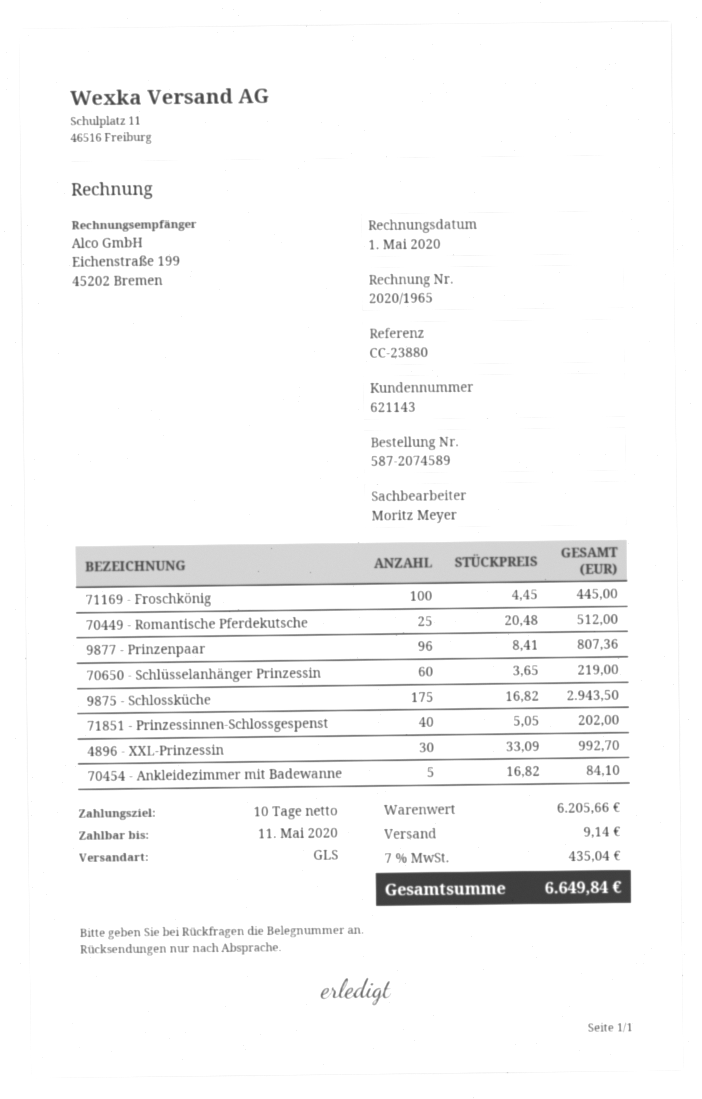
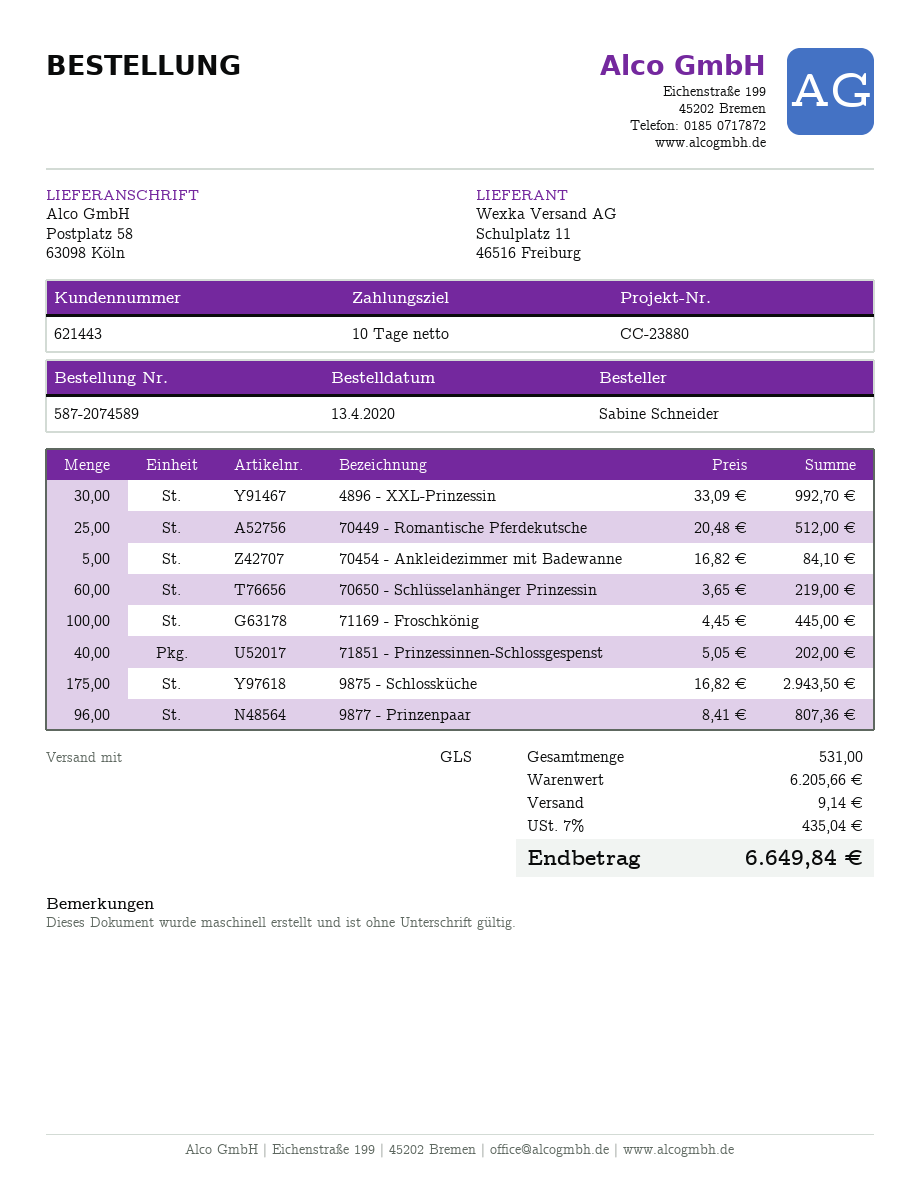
customer number: 621143 -> 621443

